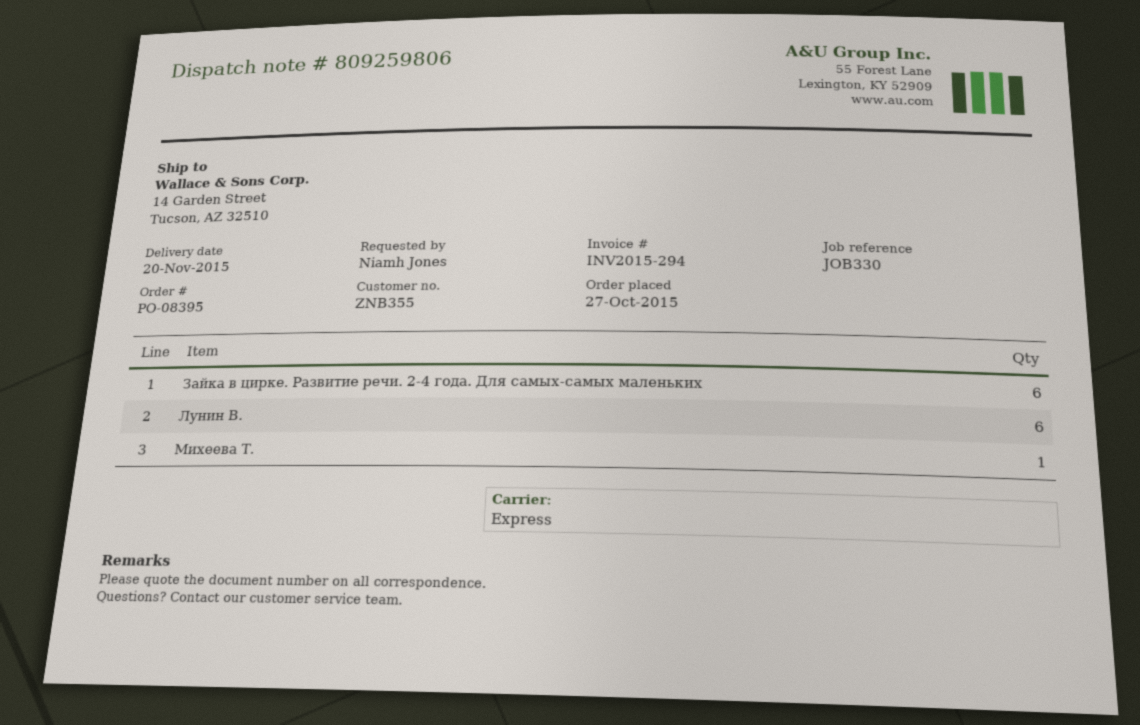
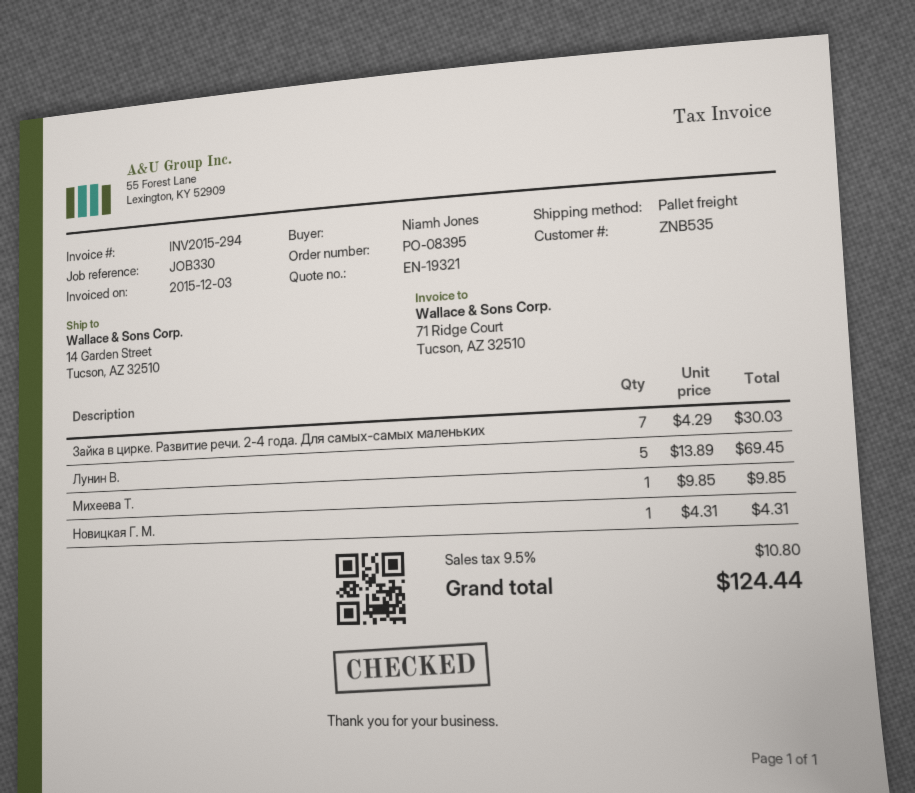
customer number: ZNB355 -> ZNB535
shipping method: express -> pallet freight
Зайка в цирке. Развитие речи. 2-4 года. Для самых-самых маленьких: 6 -> 7
Лунин В.: 6 -> 5
Новицкая Г. М.: none -> 1

